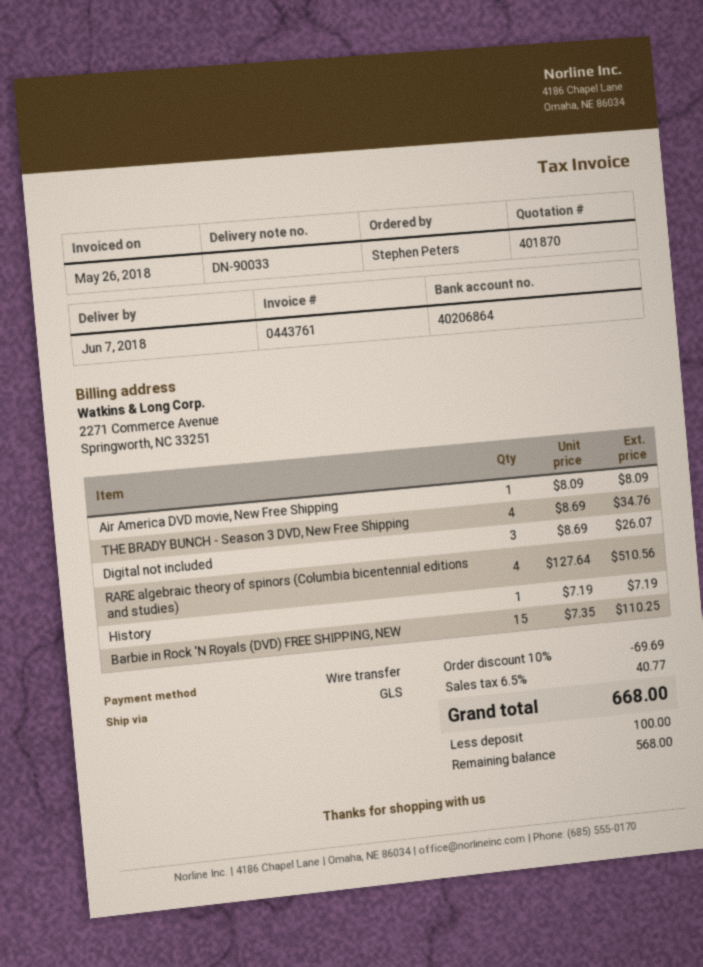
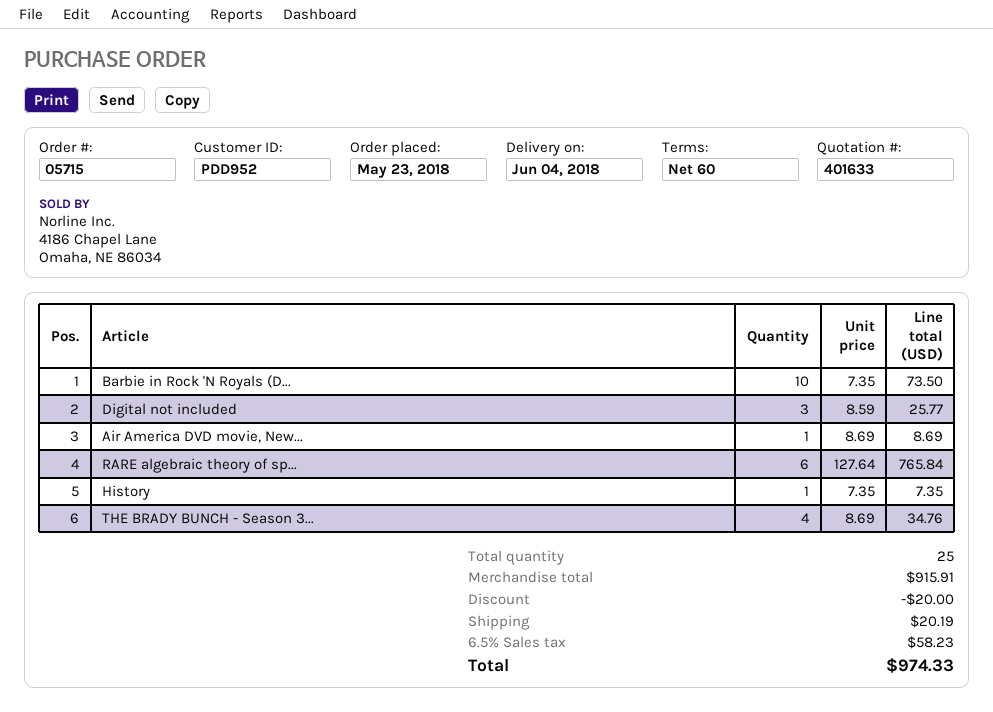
quote number: 401870 -> 401633
delivery date: 2018-06-07 -> 2018-06-04
Air America DVD movie, New Free Shipping: 1 x 8.09 = 8.09 -> 1 x 8.69 = 8.69
Digital not included: 3 x 8.69 = 26.07 -> 3 x 8.59 = 25.77
RARE algebraic theory of spinors (Columbia bicentennial editions and studies): 4 x 127.64 = 510.56 -> 6 x 127.64 = 765.84
History: 1 x 7.19 = 7.19 -> 1 x 7.35 = 7.35
Barbie in Rock 'N Royals (DVD) FREE SHIPPING, NEW: 15 x 7.35 = 110.25 -> 10 x 7.35 = 73.50
discount: 69.69 -> 20.00
shipping: none -> 20.19
tax: 6.5% = 40.77 -> 6.5% = 58.23
total: 668.00 -> 974.33

